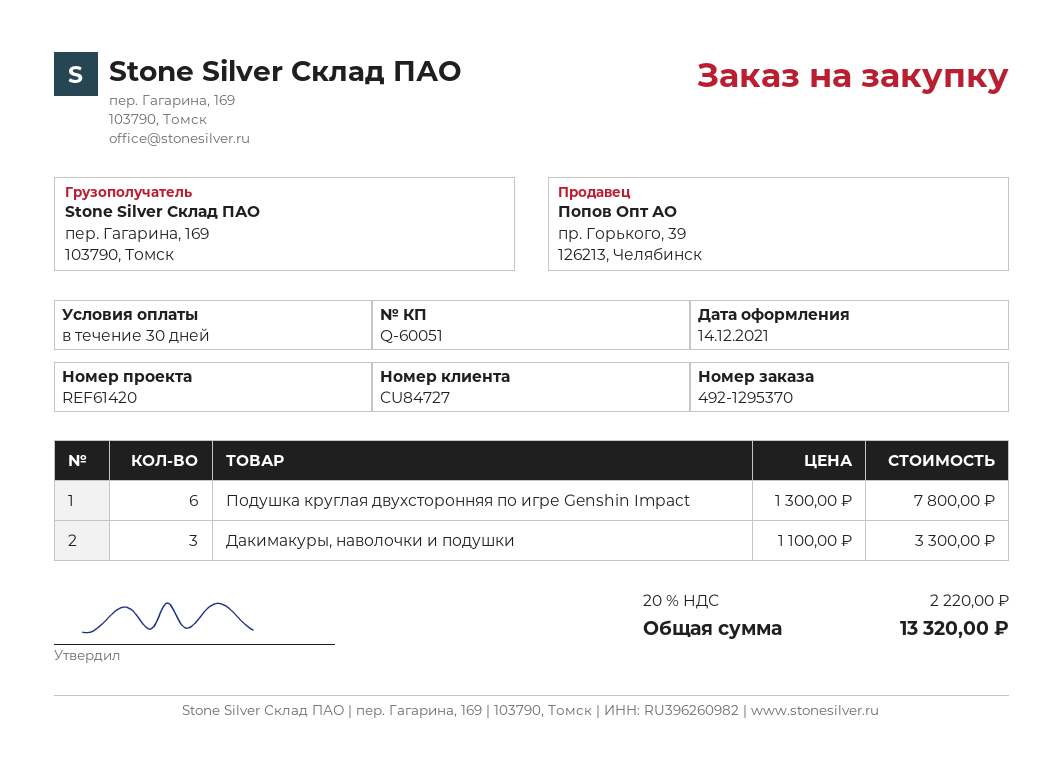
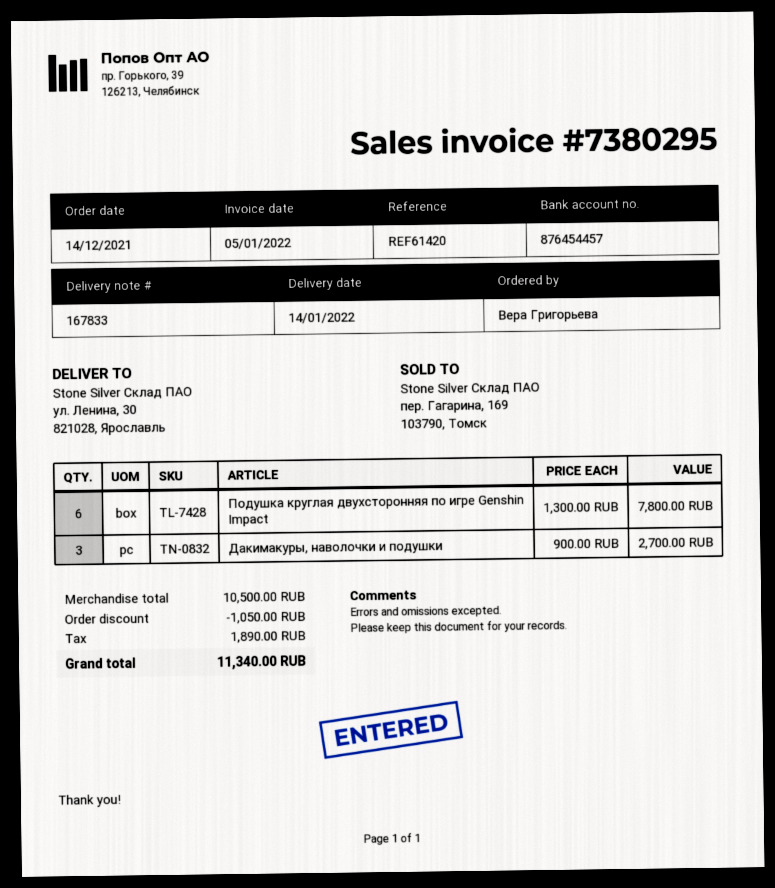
ship to: пер. Гагарина, 169, 103790, Томск -> ул. Ленина, 30, 821028, Ярославль
Дакимакуры, наволочки и подушки: 3 x 1100.00 = 3300.00 -> 3 x 900.00 = 2700.00
discount: none -> 1050.00
tax: 2220.00 -> 1890.00
total: 13320.00 -> 11340.00

